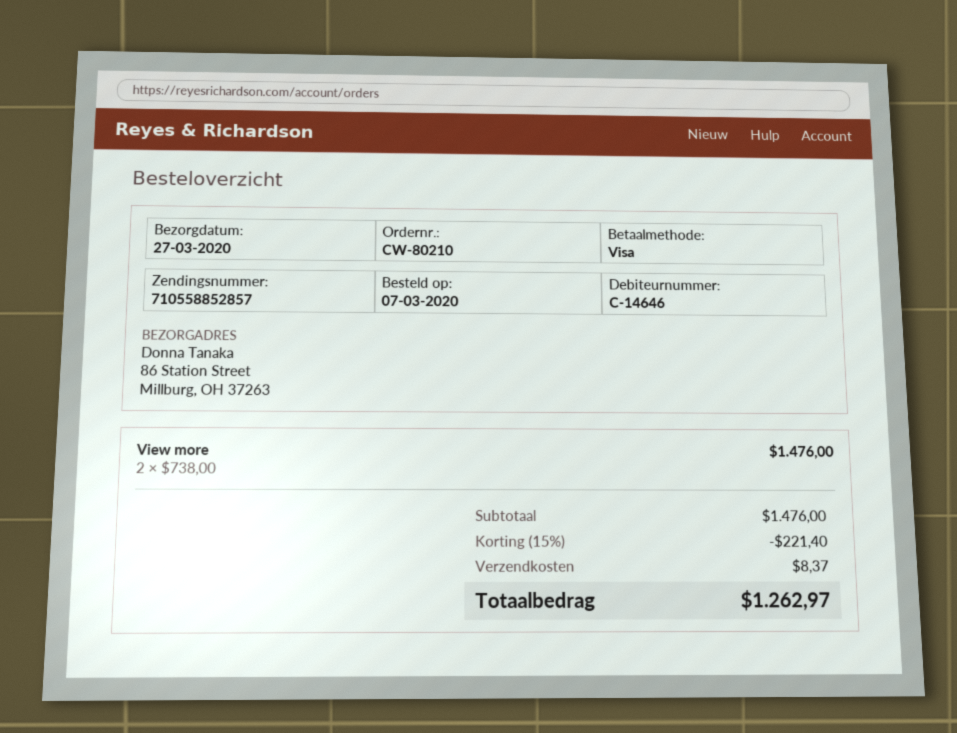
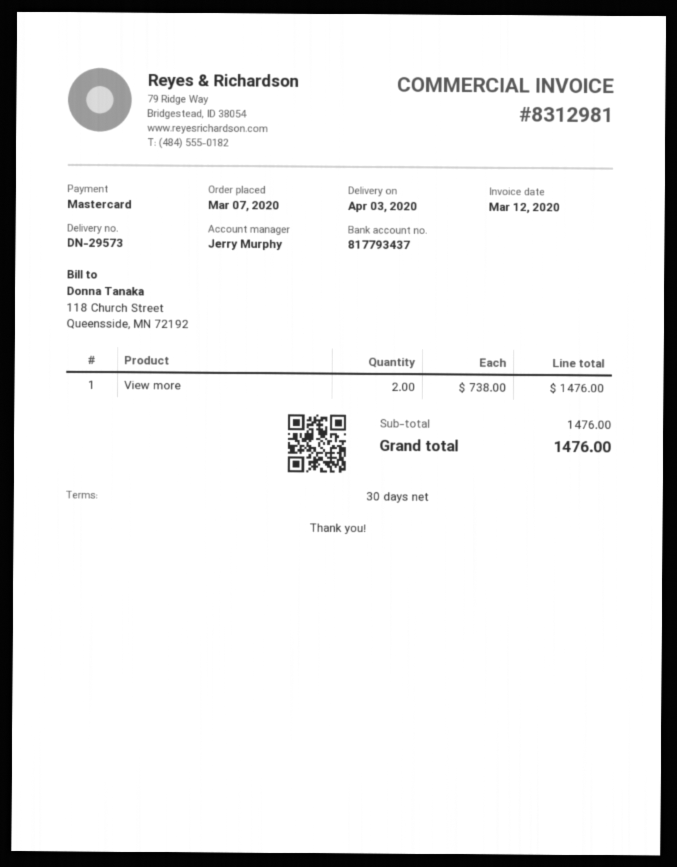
delivery date: 2020-03-27 -> 2020-04-03
payment method: Visa -> Mastercard
discount: 15% = 221.40 -> none
shipping: 8.37 -> none
total: 1262.97 -> 1476.00

